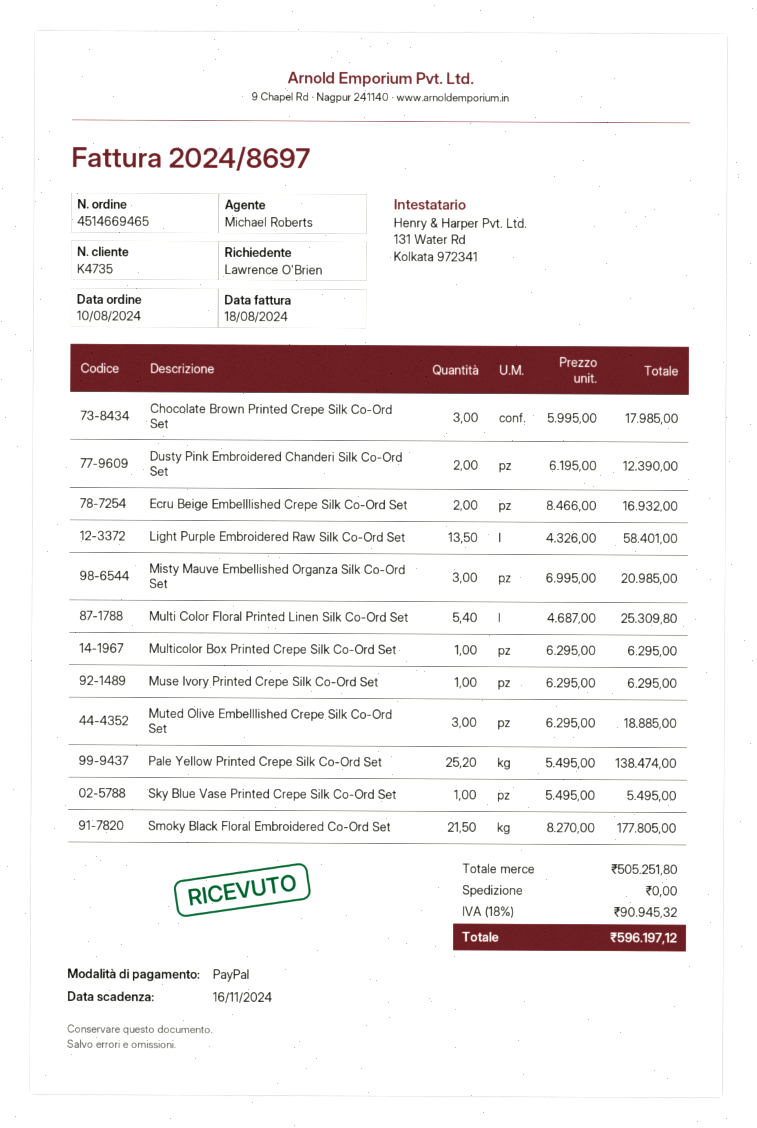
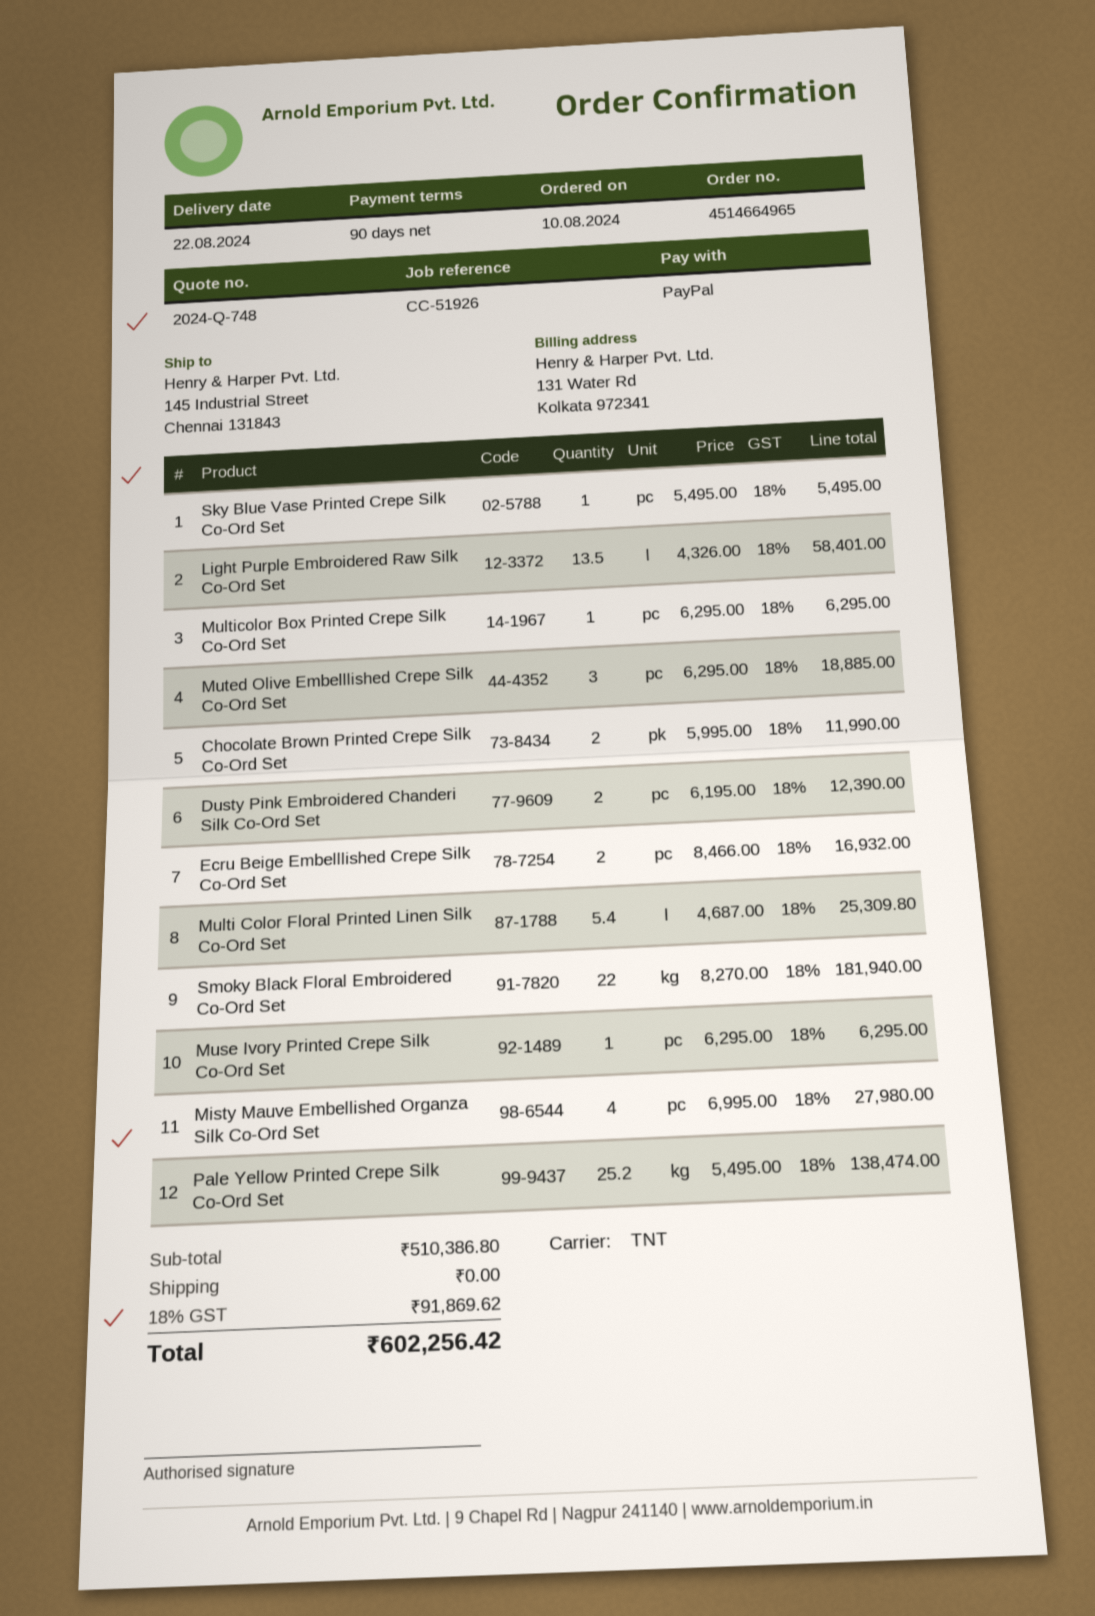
order number: 4514669465 -> 4514664965
Chocolate Brown Printed Crepe Silk Co-Ord Set: 3 x 5995.00 = 17985.00 -> 2 x 5995.00 = 11990.00
Misty Mauve Embellished Organza Silk Co-Ord Set: 3 x 6995.00 = 20985.00 -> 4 x 6995.00 = 27980.00
Smoky Black Floral Embroidered Co-Ord Set: 21.5 x 8270.00 = 177805.00 -> 22 x 8270.00 = 181940.00
subtotal: 505251.80 -> 510386.80
tax: 18% = 90945.32 -> 18% = 91869.62
total: 596197.12 -> 602256.42

